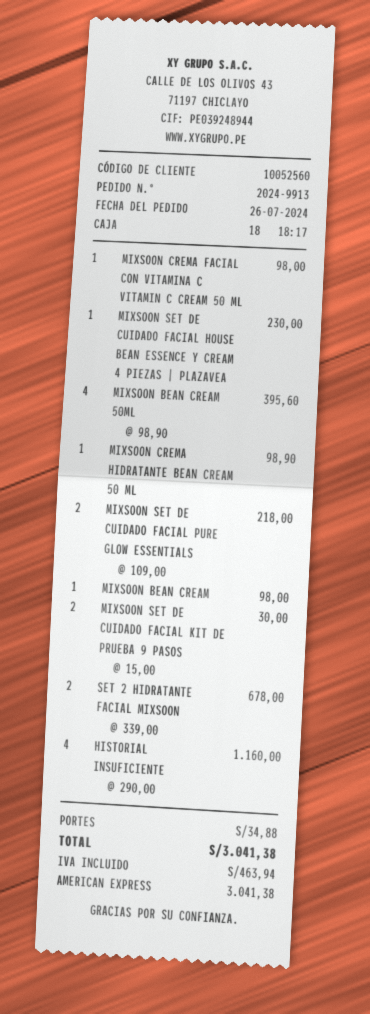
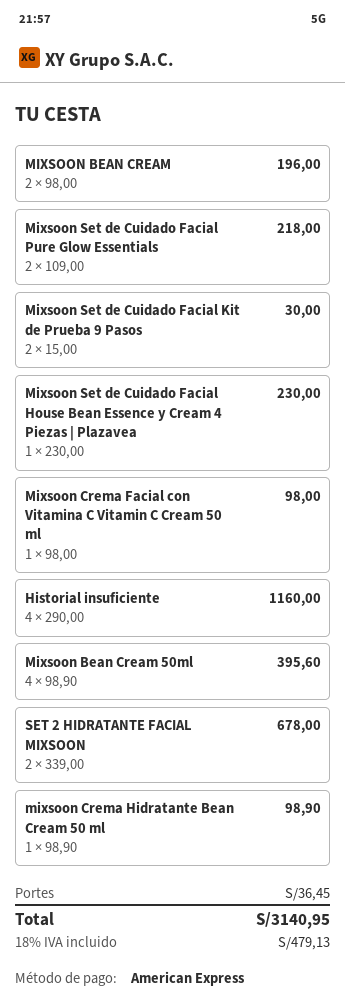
MIXSOON BEAN CREAM: 1 x 98.00 = 98.00 -> 2 x 98.00 = 196.00
shipping: 34.88 -> 36.45
tax: 463.94 -> 479.13
total: 3041.38 -> 3140.95

